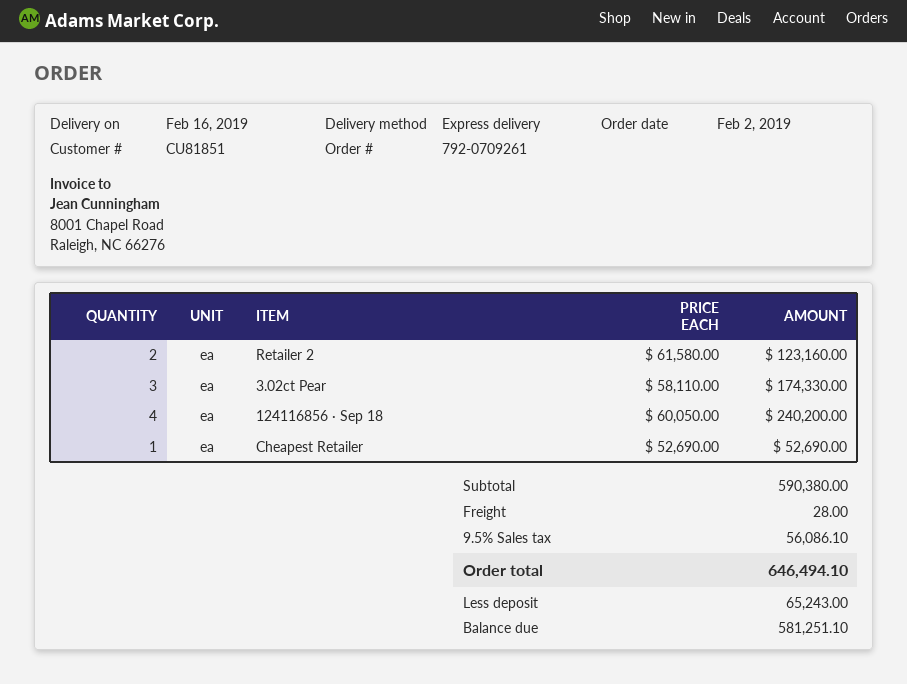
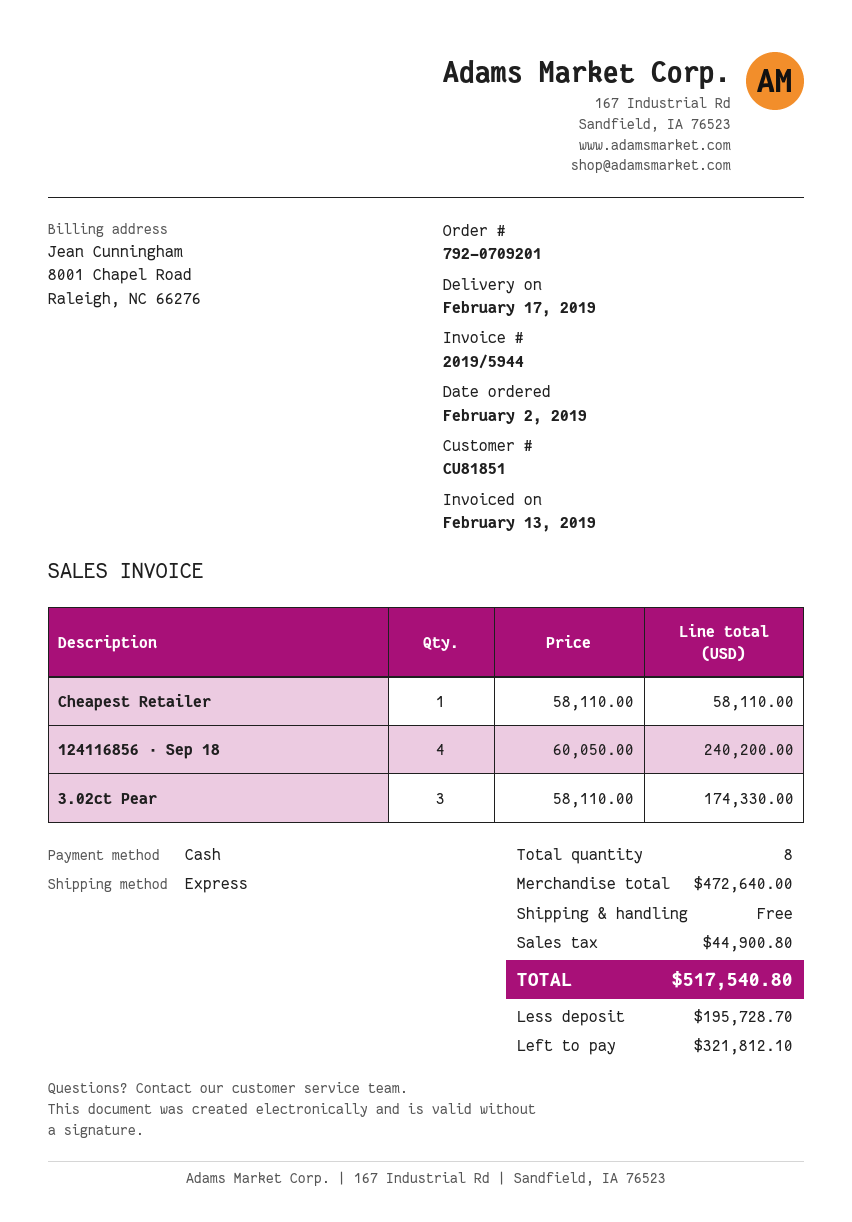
order number: 792-0709261 -> 792-0709201
delivery date: 2019-02-16 -> 2019-02-17
Retailer 2: 2 x 61580.00 = 123160.00 -> none
Cheapest Retailer: 1 x 52690.00 = 52690.00 -> 1 x 58110.00 = 58110.00
subtotal: 590380.00 -> 472640.00
shipping: 28.00 -> 0.00
tax: 56086.10 -> 44900.80
total: 646494.10 -> 517540.80
deposit: 65243.00 -> 195728.70
balance: 581251.10 -> 321812.10

